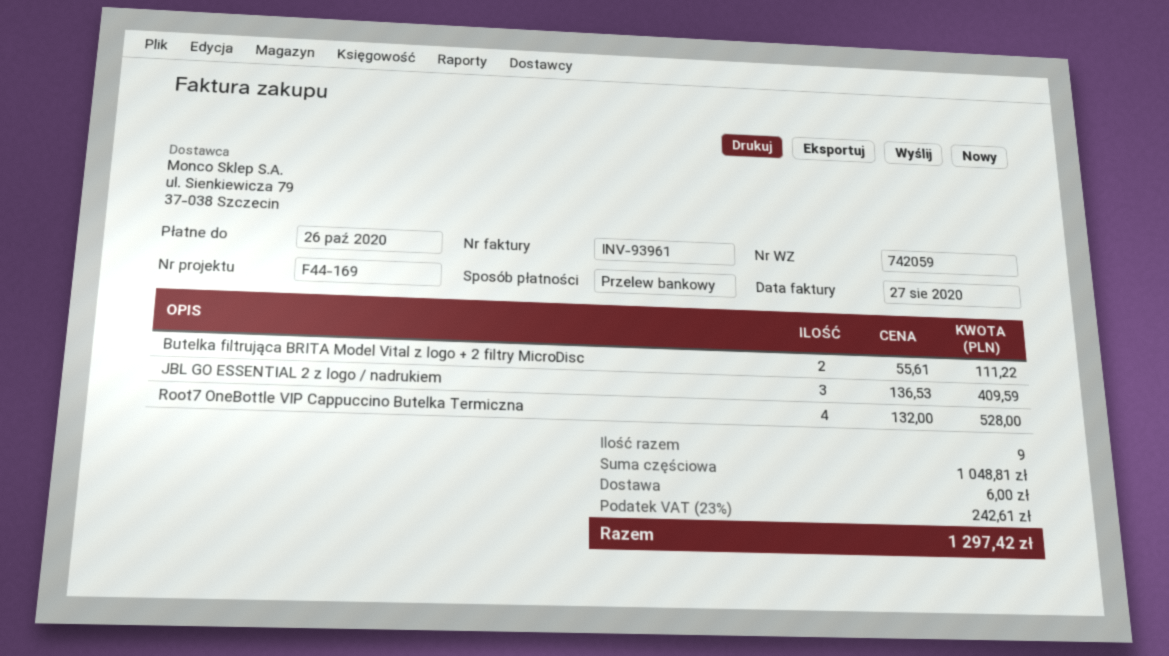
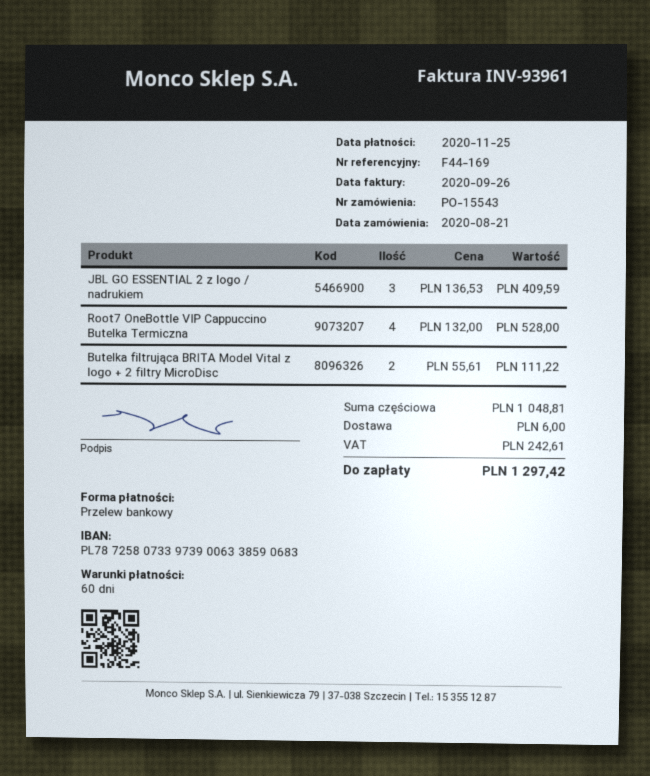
invoice date: 2020-08-27 -> 2020-09-26
due date: 2020-10-26 -> 2020-11-25

